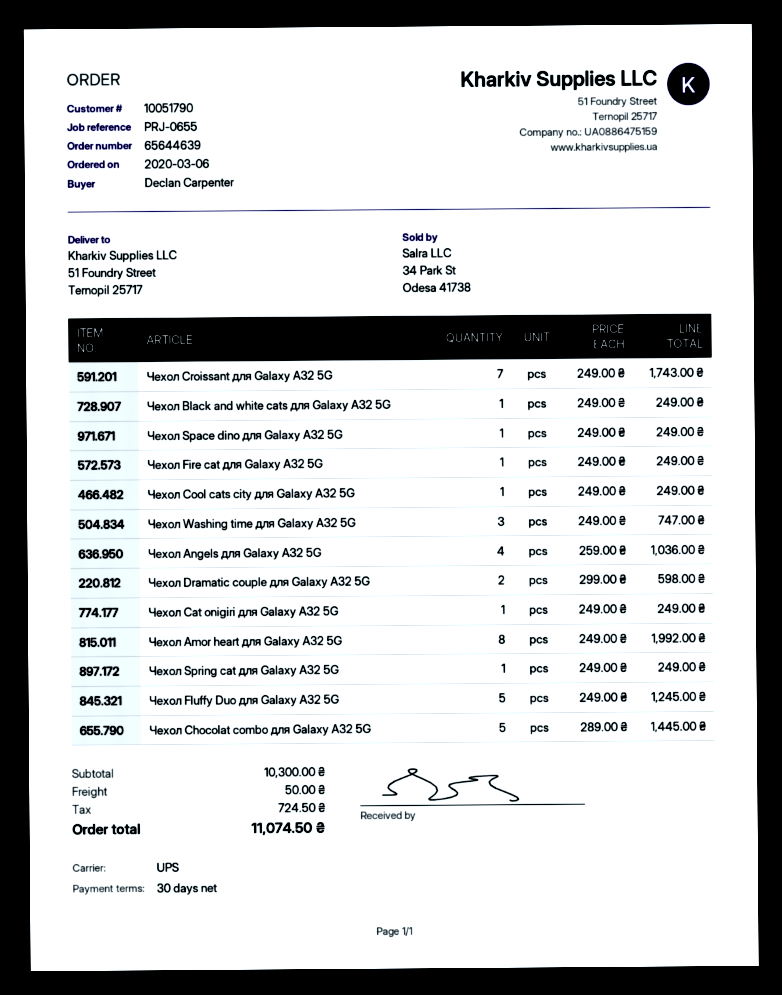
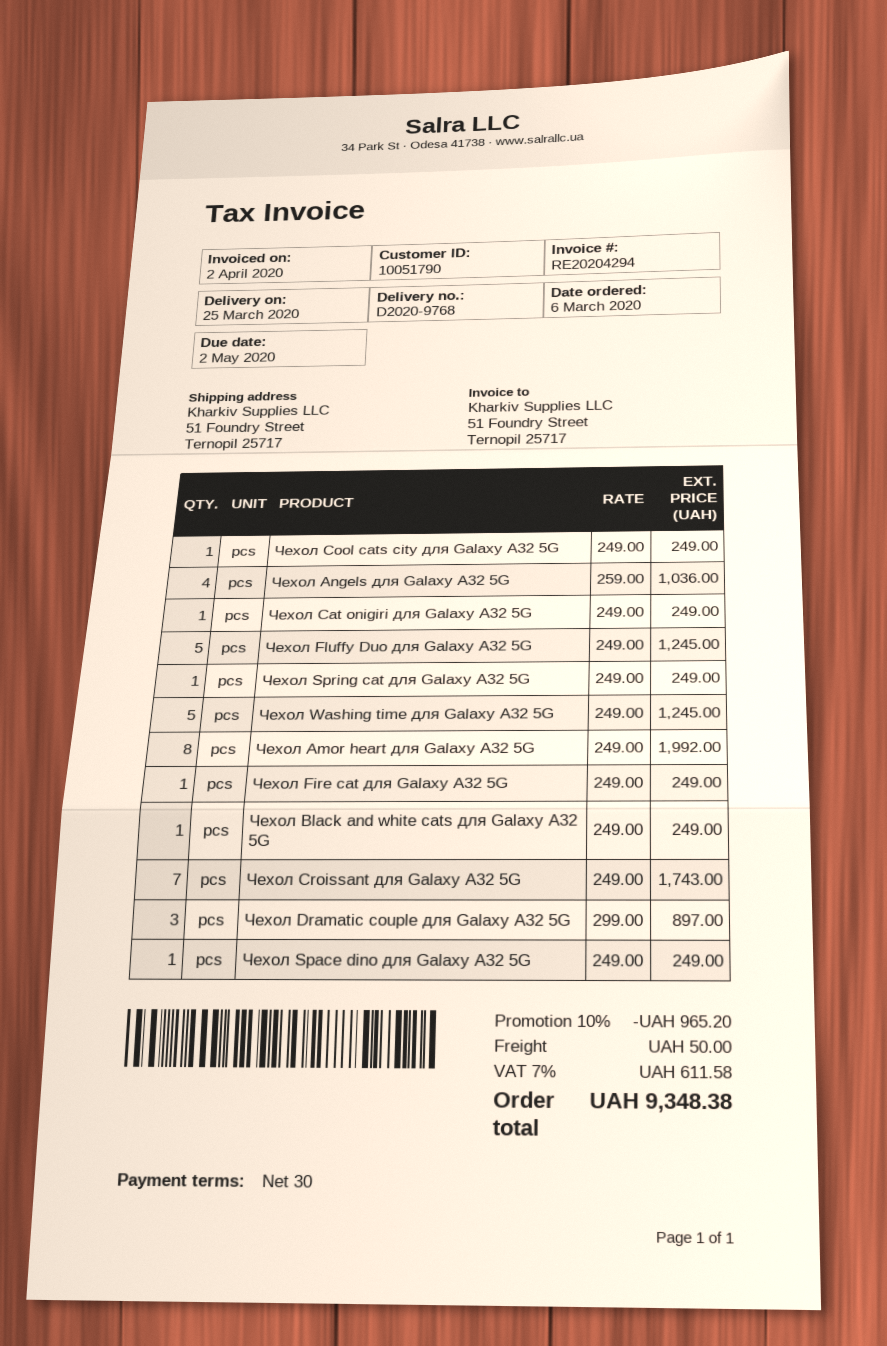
Чехол Washing time для Galaxy A32 5G: 3 x 249.00 = 747.00 -> 5 x 249.00 = 1245.00
Чехол Dramatic couple для Galaxy A32 5G: 2 x 299.00 = 598.00 -> 3 x 299.00 = 897.00
Чехол Chocolat combo для Galaxy A32 5G: 5 x 289.00 = 1445.00 -> none
discount: none -> 10% = 965.20
tax: 724.50 -> 611.58
total: 11074.50 -> 9348.38

